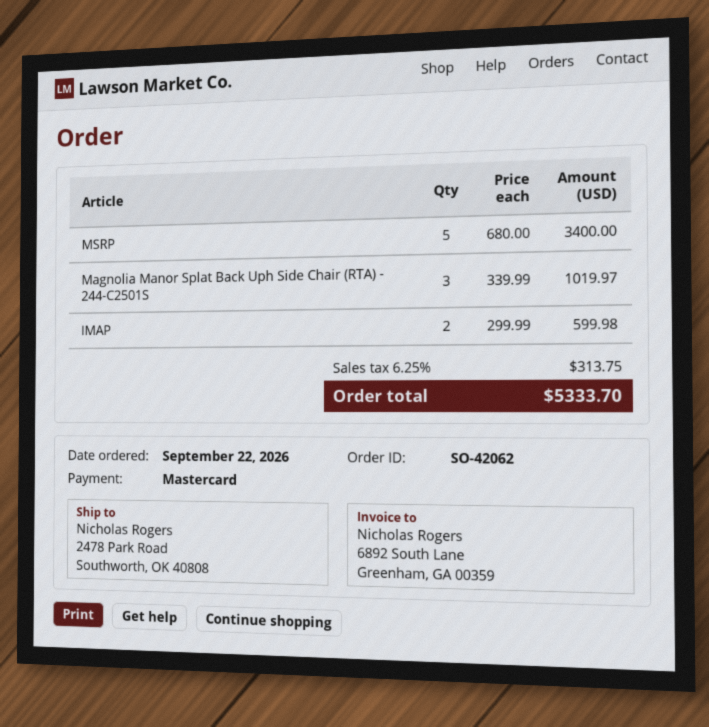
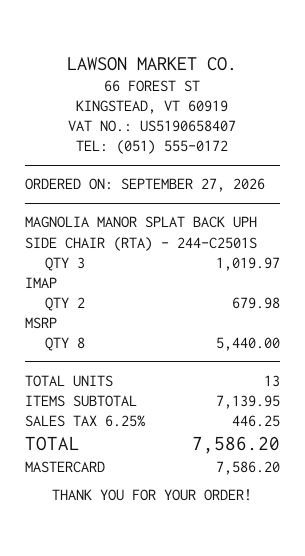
order date: 2026-09-22 -> 2026-09-27
MSRP: 5 for 3400.00 -> 8 for 5440.00
IMAP: 2 for 599.98 -> 2 for 679.98
tax: 6.25% = 313.75 -> 6.25% = 446.25
total: 5333.70 -> 7586.20

